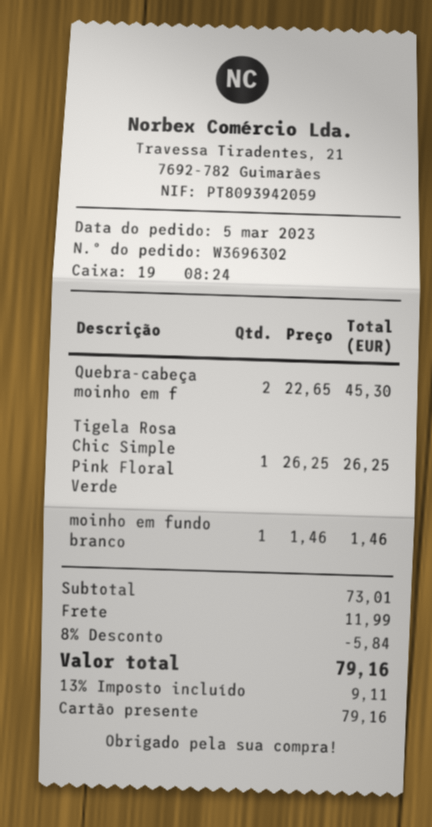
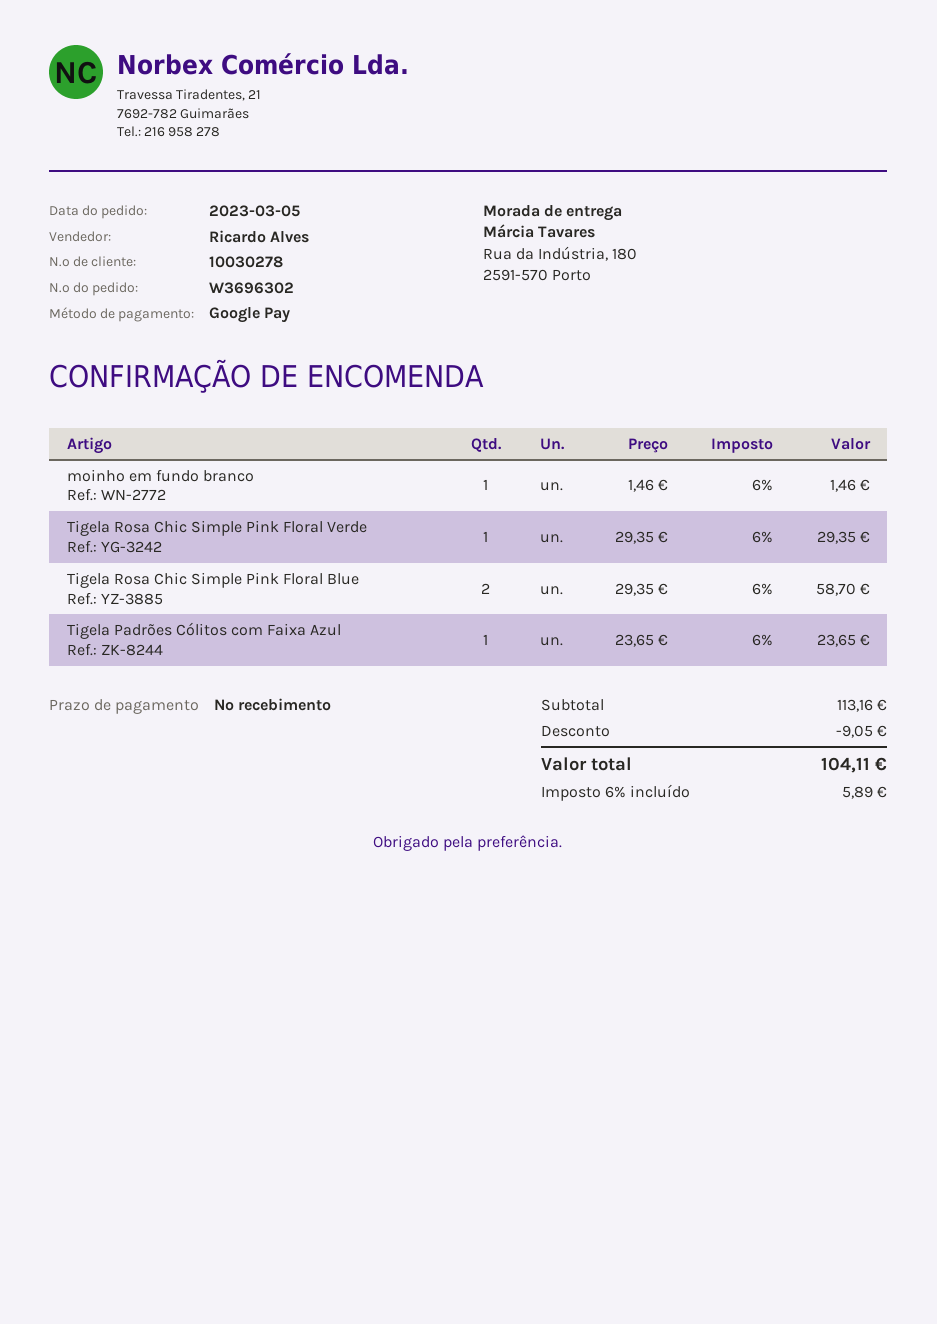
payment method: gift card -> Google Pay
Quebra-cabeça moinho em f: 2 x 22.65 = 45.30 -> none
Tigela Rosa Chic Simple Pink Floral Verde: 1 x 26.25 = 26.25 -> 1 x 29.35 = 29.35
Tigela Rosa Chic Simple Pink Floral Blue: none -> 2 x 29.35 = 58.70
Tigela Padrões Cólitos com Faixa Azul: none -> 1 x 23.65 = 23.65
subtotal: 73.01 -> 113.16
discount: 5.84 -> 9.05
shipping: 11.99 -> none
tax: 13% = 9.11 -> 6% = 5.89
total: 79.16 -> 104.11

